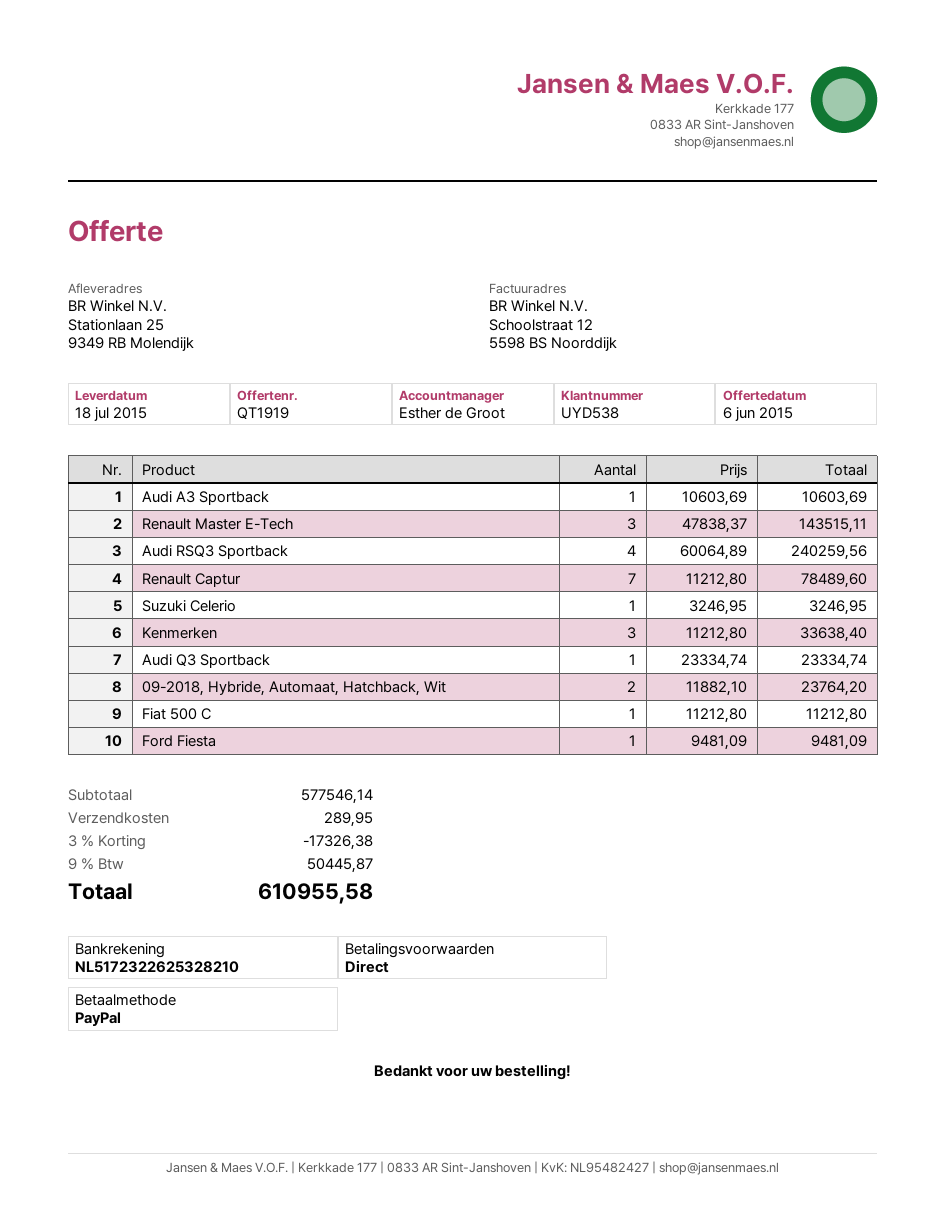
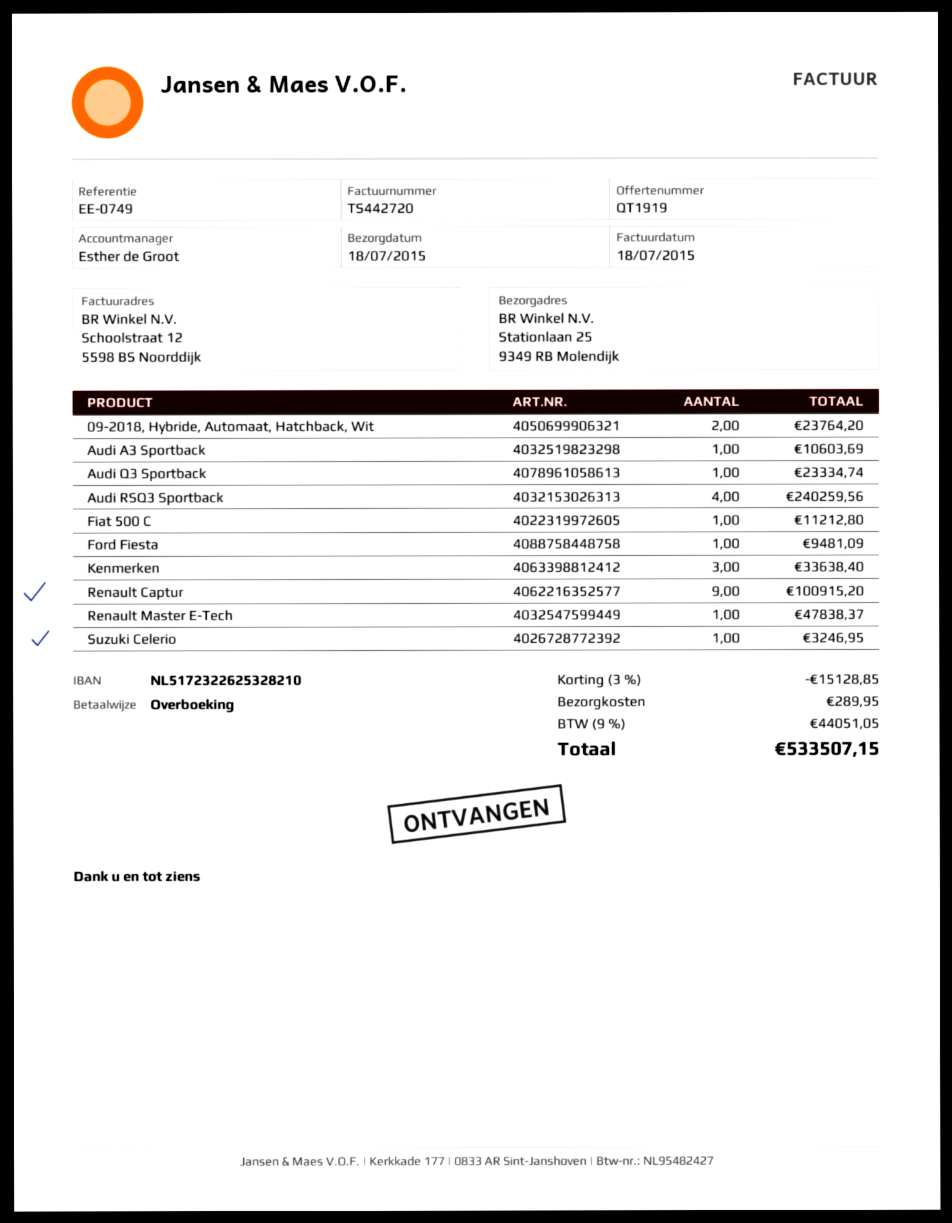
payment method: PayPal -> bank transfer
Renault Master E-Tech: 3 for 143515.11 -> 1 for 47838.37
Renault Captur: 7 for 78489.60 -> 9 for 100915.20
discount: 3% = 17326.38 -> 3% = 15128.85
tax: 9% = 50445.87 -> 9% = 44051.05
total: 610955.58 -> 533507.15

